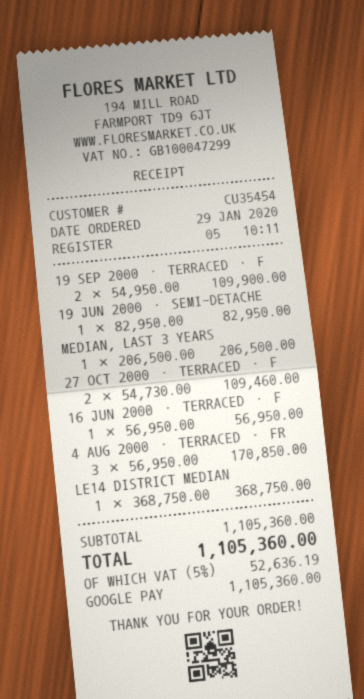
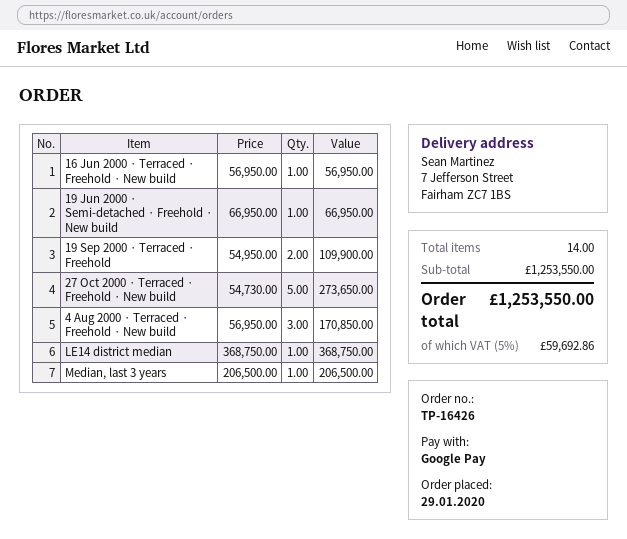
19 JUN 2000 · SEMI-DETACHE: 1 x 82950.00 = 82950.00 -> 1 x 66950.00 = 66950.00
27 OCT 2000 · TERRACED · F: 2 x 54730.00 = 109460.00 -> 5 x 54730.00 = 273650.00
subtotal: 1105360.00 -> 1253550.00
tax: 5% = 52636.19 -> 5% = 59692.86
total: 1105360.00 -> 1253550.00

